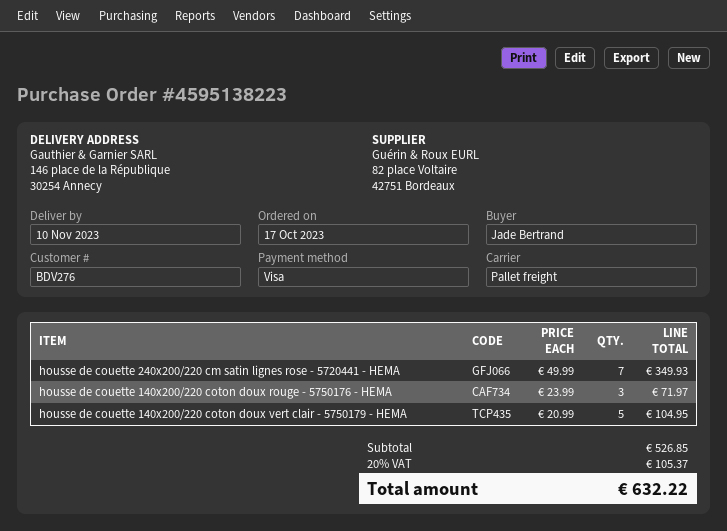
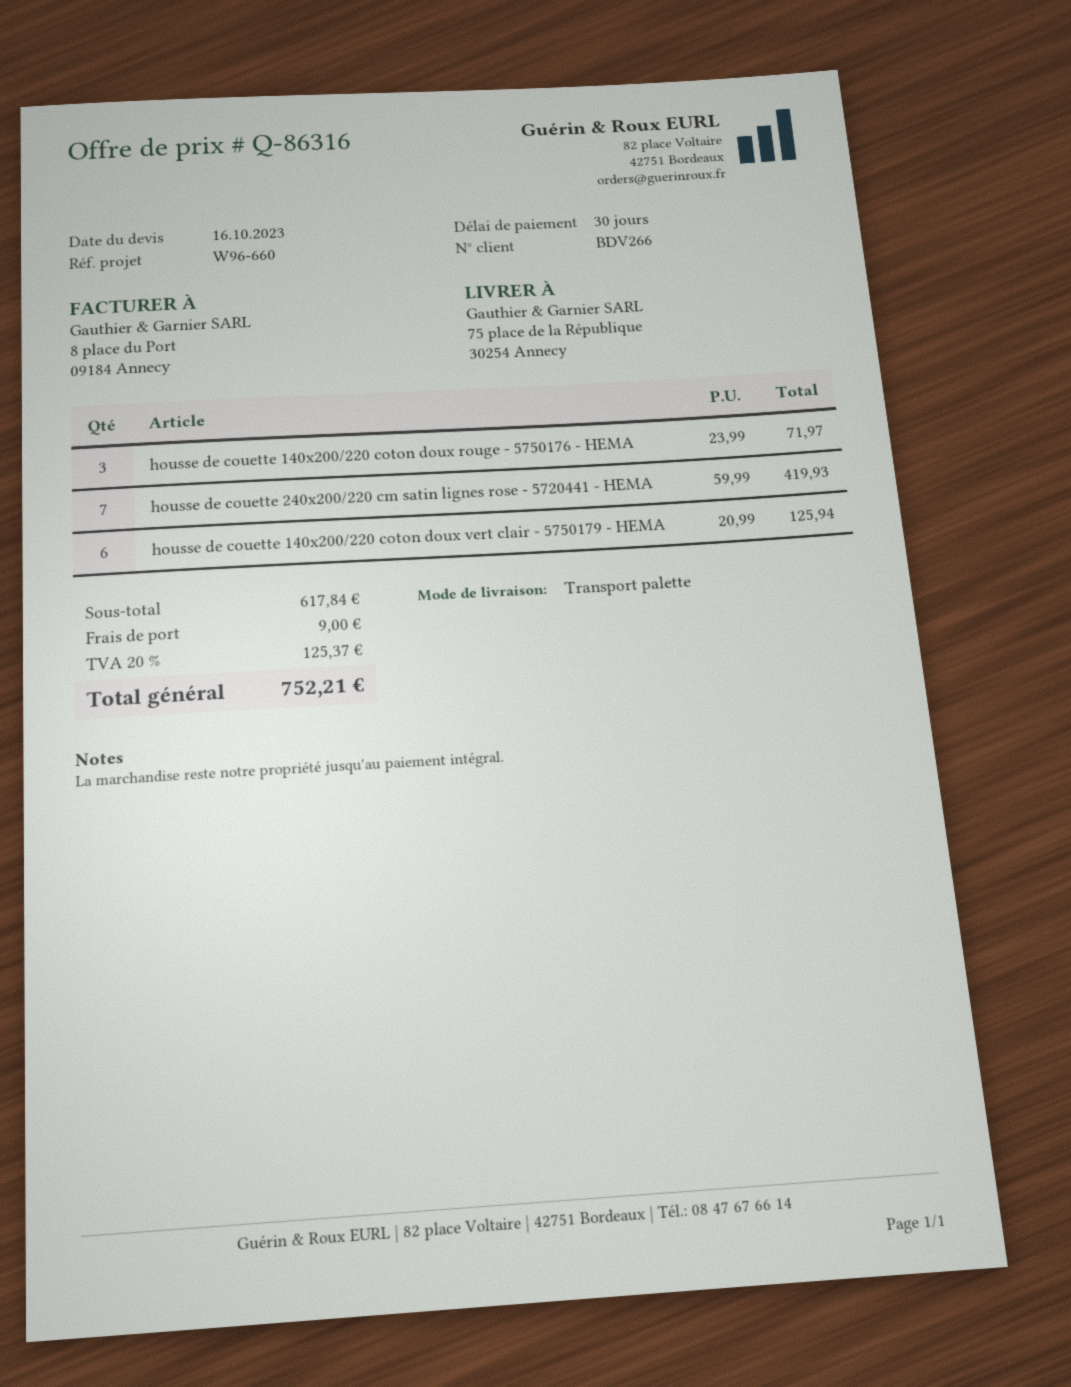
customer number: BDV276 -> BDV266
ship to: 146 place de la République, 30254 Annecy -> 75 place de la République, 30254 Annecy
housse de couette 240x200/220 cm satin lignes rose - 5720441 - HEMA: 7 x 49.99 = 349.93 -> 7 x 59.99 = 419.93
housse de couette 140x200/220 coton doux vert clair - 5750179 - HEMA: 5 x 20.99 = 104.95 -> 6 x 20.99 = 125.94
subtotal: 526.85 -> 617.84
shipping: none -> 9.00
tax: 20% = 105.37 -> 20% = 125.37
total: 632.22 -> 752.21

